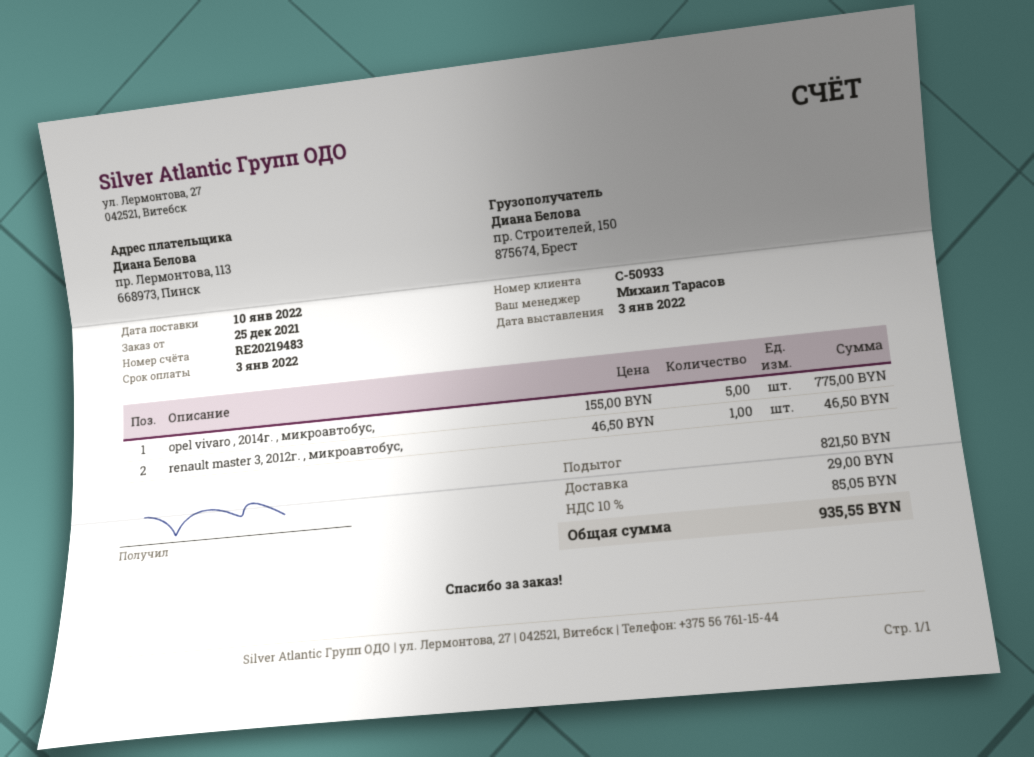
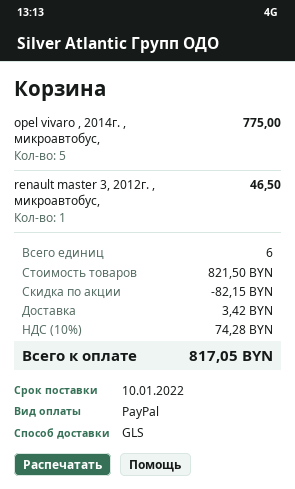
discount: none -> 82.15
shipping: 29.00 -> 3.42
tax: 10% = 85.05 -> 10% = 74.28
total: 935.55 -> 817.05

